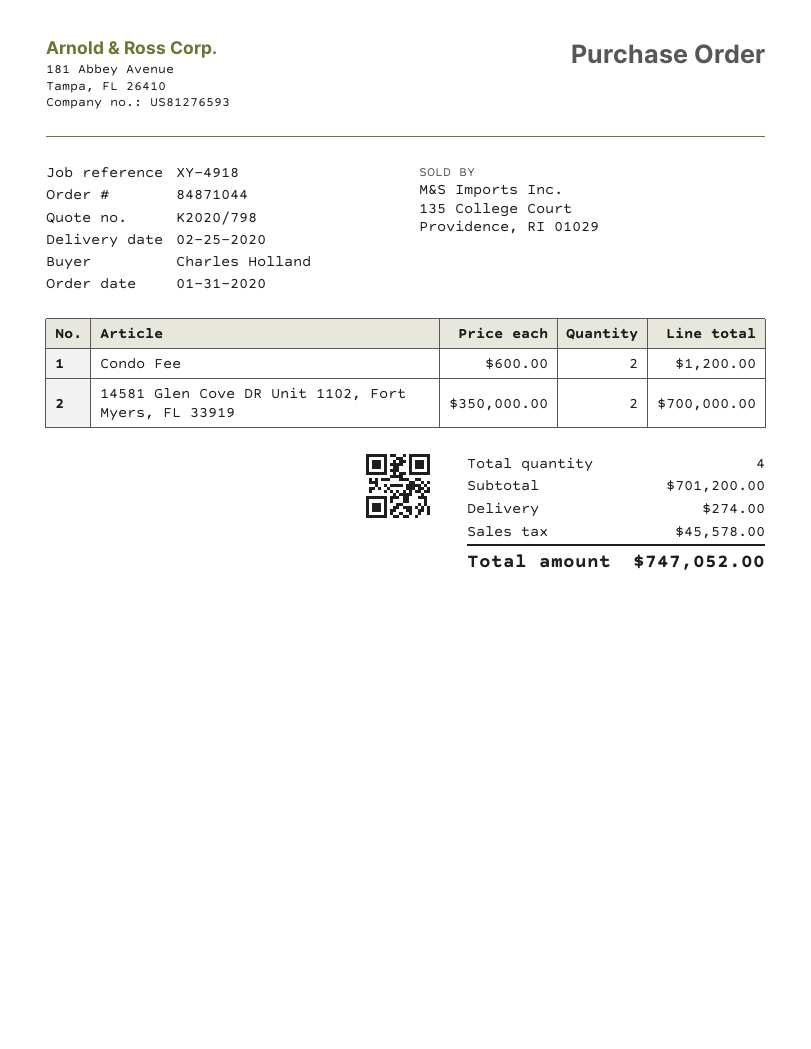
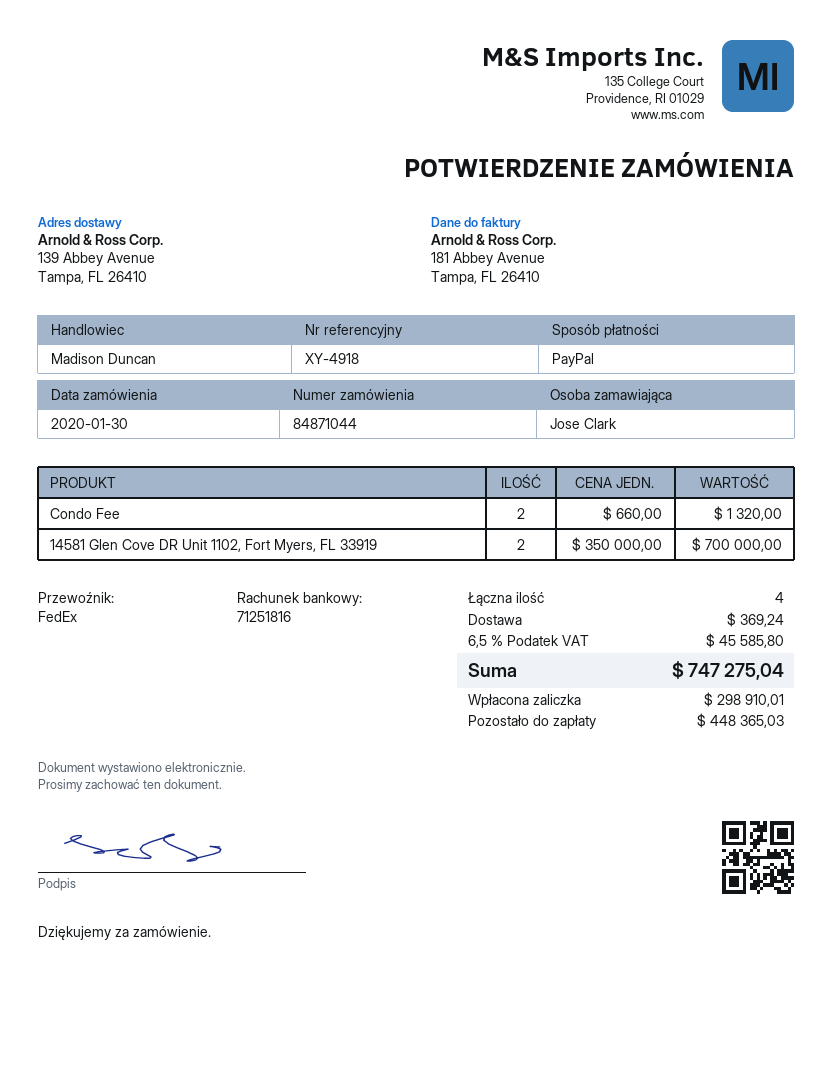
order date: 2020-01-31 -> 2020-01-30
ordered by: Charles Holland -> Jose Clark
Condo Fee: 2 x 600.00 = 1200.00 -> 2 x 660.00 = 1320.00
shipping: 274.00 -> 369.24
tax: 45578.00 -> 45585.80
total: 747052.00 -> 747275.04

